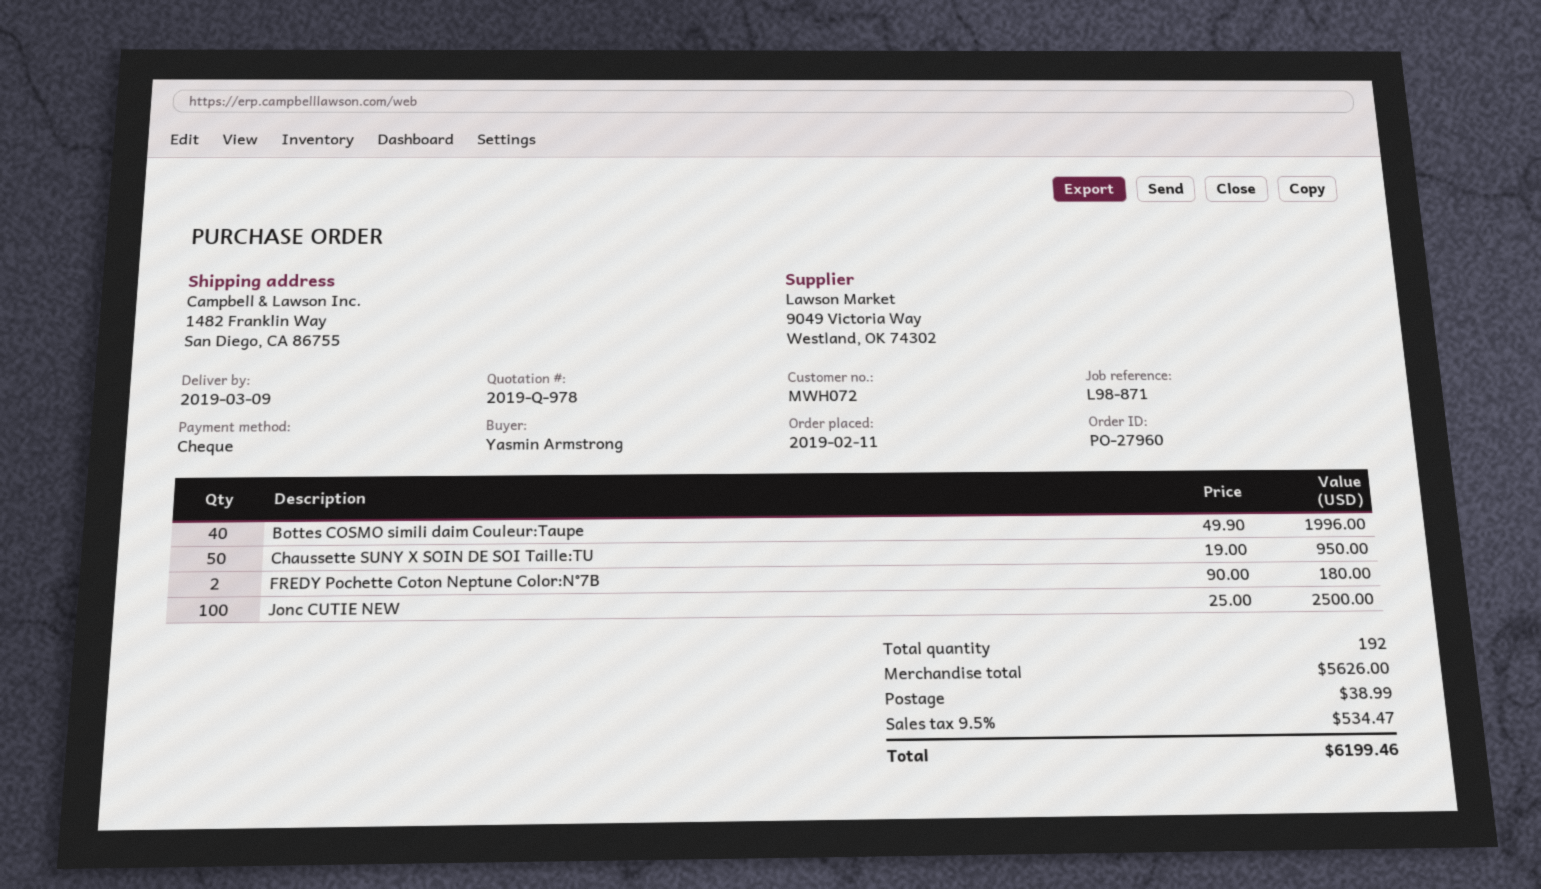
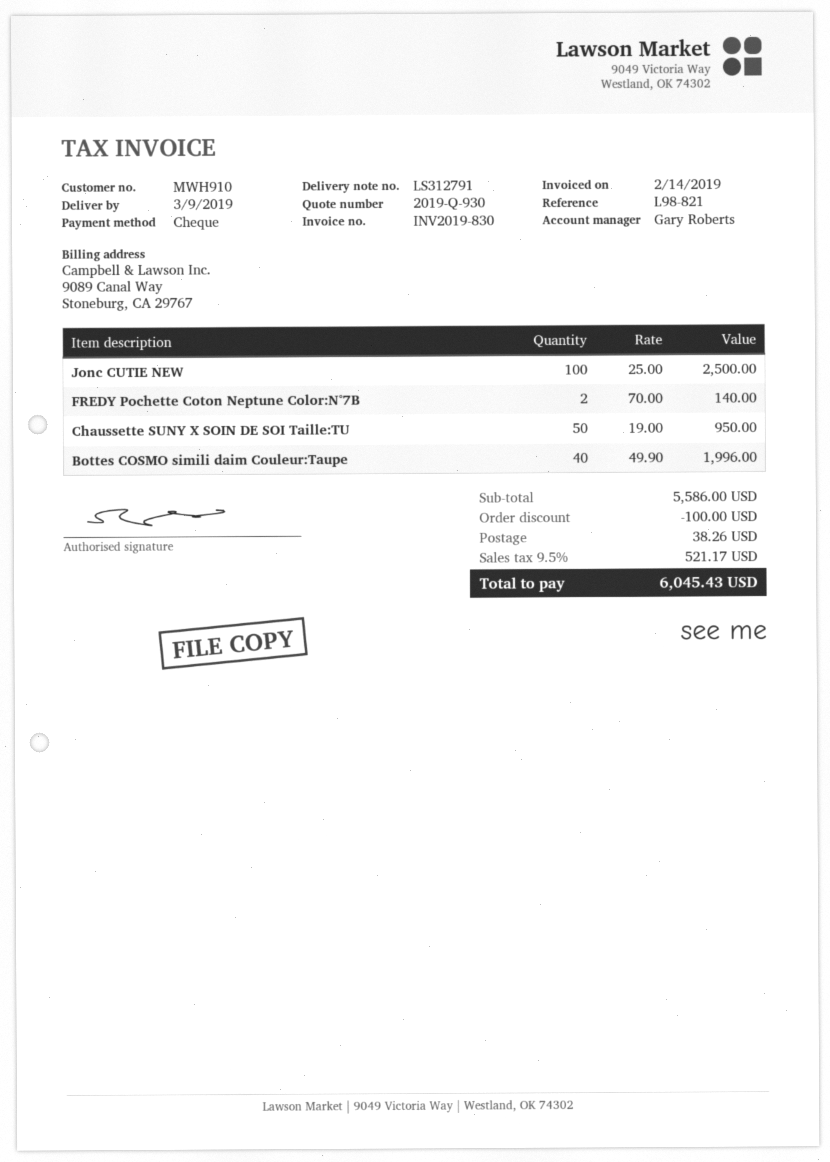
quote number: 2019-Q-978 -> 2019-Q-930
customer number: MWH072 -> MWH910
reference: L98-871 -> L98-821
FREDY Pochette Coton Neptune Color:N°7B: 2 x 90.00 = 180.00 -> 2 x 70.00 = 140.00
subtotal: 5626.00 -> 5586.00
discount: none -> 100.00
shipping: 38.99 -> 38.26
tax: 9.5% = 534.47 -> 9.5% = 521.17
total: 6199.46 -> 6045.43

